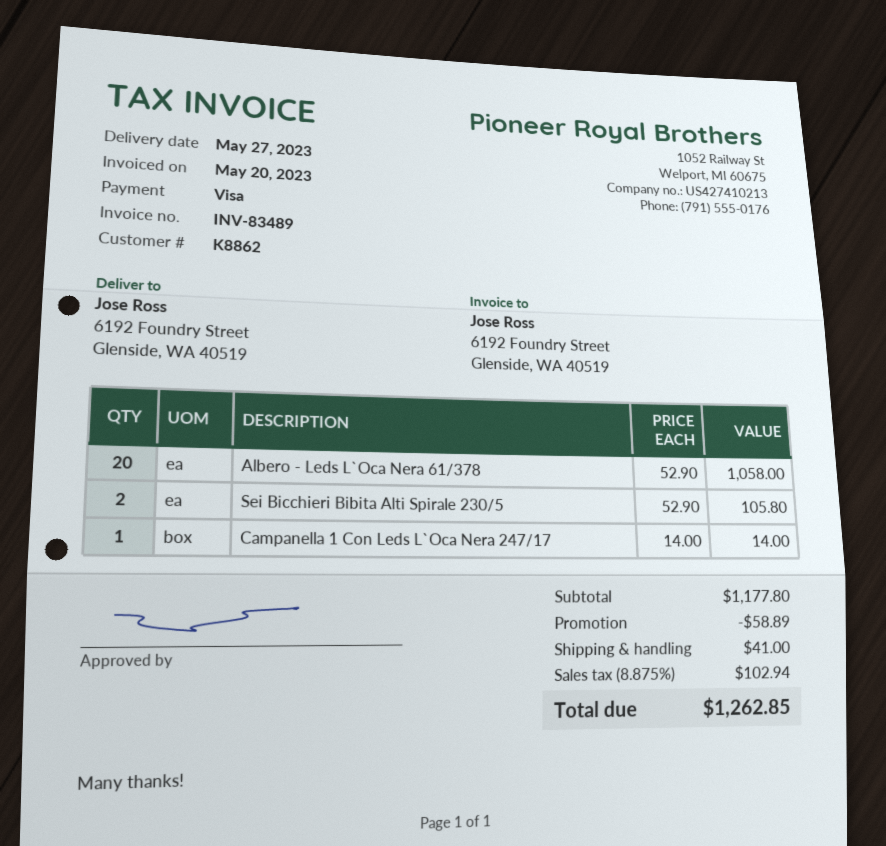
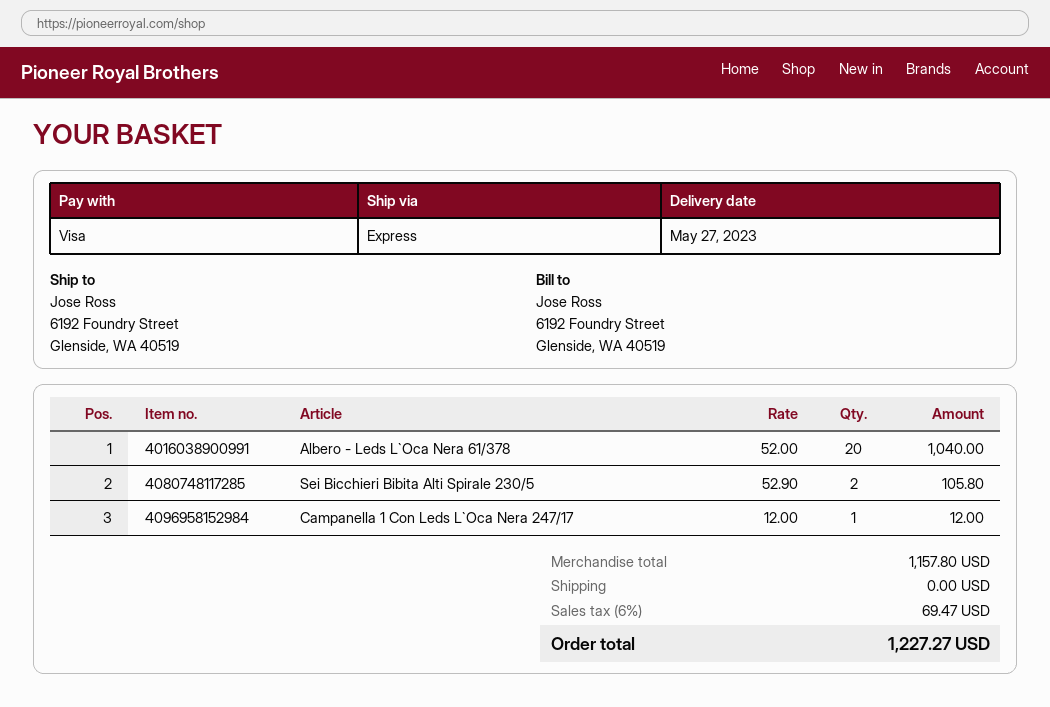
Albero - Leds L`Oca Nera 61/378: 20 x 52.90 = 1058.00 -> 20 x 52.00 = 1040.00
Campanella 1 Con Leds L`Oca Nera 247/17: 1 x 14.00 = 14.00 -> 1 x 12.00 = 12.00
subtotal: 1177.80 -> 1157.80
discount: 58.89 -> none
shipping: 41.00 -> 0.00
tax: 8.875% = 102.94 -> 6% = 69.47
total: 1262.85 -> 1227.27

